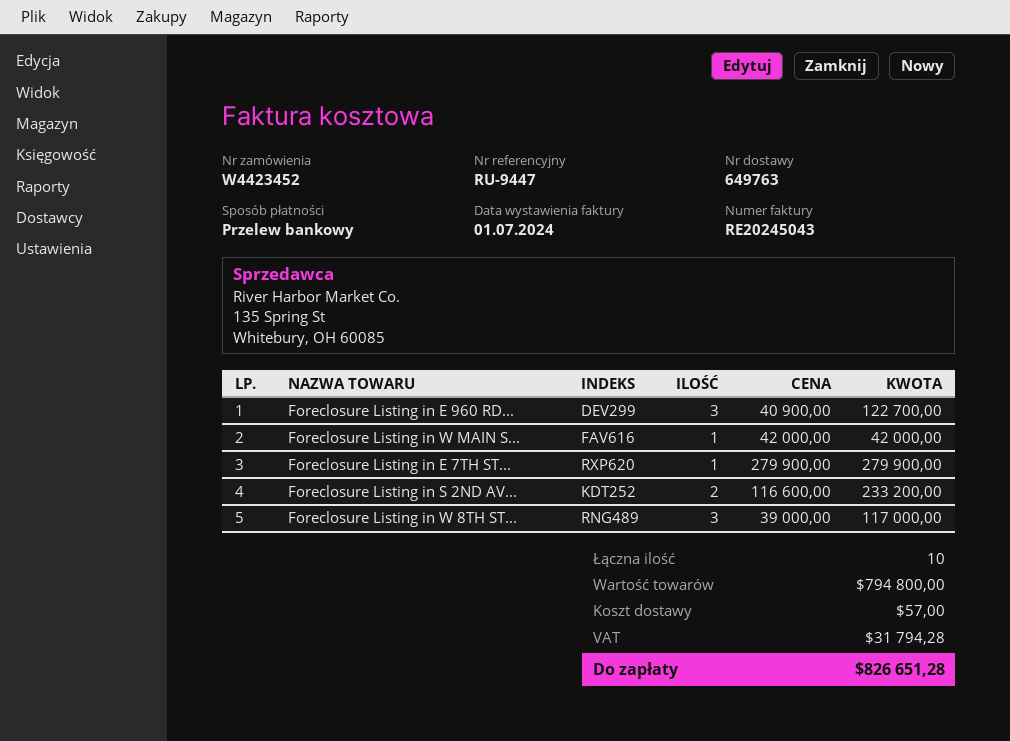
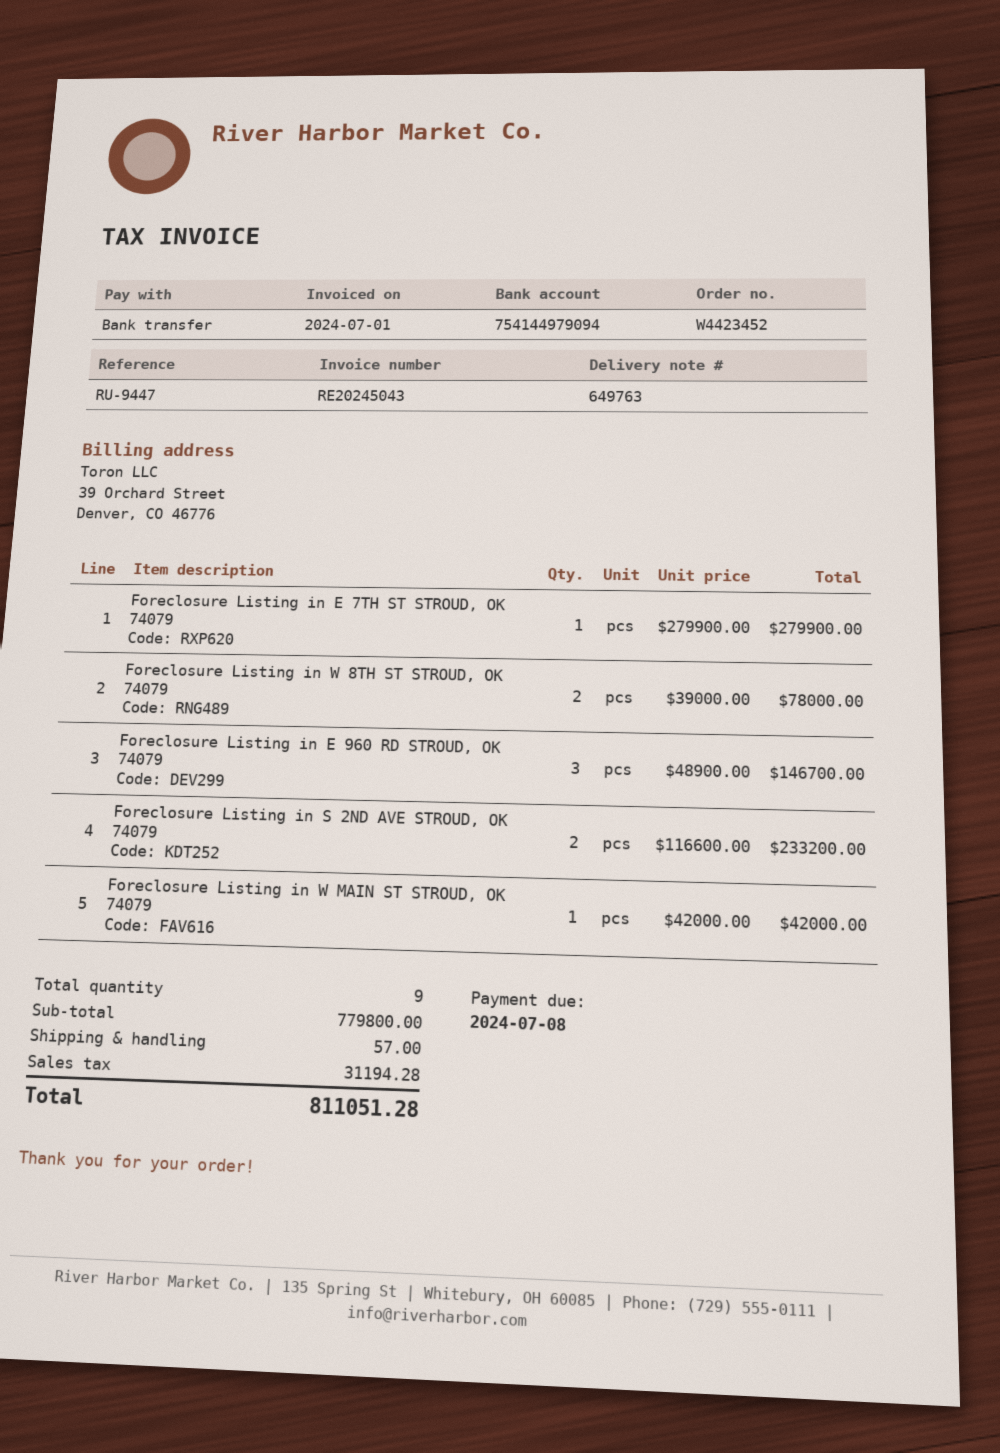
Foreclosure Listing in E 960 RD...: 3 x 40900.00 = 122700.00 -> 3 x 48900.00 = 146700.00
Foreclosure Listing in W 8TH ST...: 3 x 39000.00 = 117000.00 -> 2 x 39000.00 = 78000.00
total quantity: 10 -> 9
subtotal: 794800.00 -> 779800.00
tax: 31794.28 -> 31194.28
total: 826651.28 -> 811051.28

